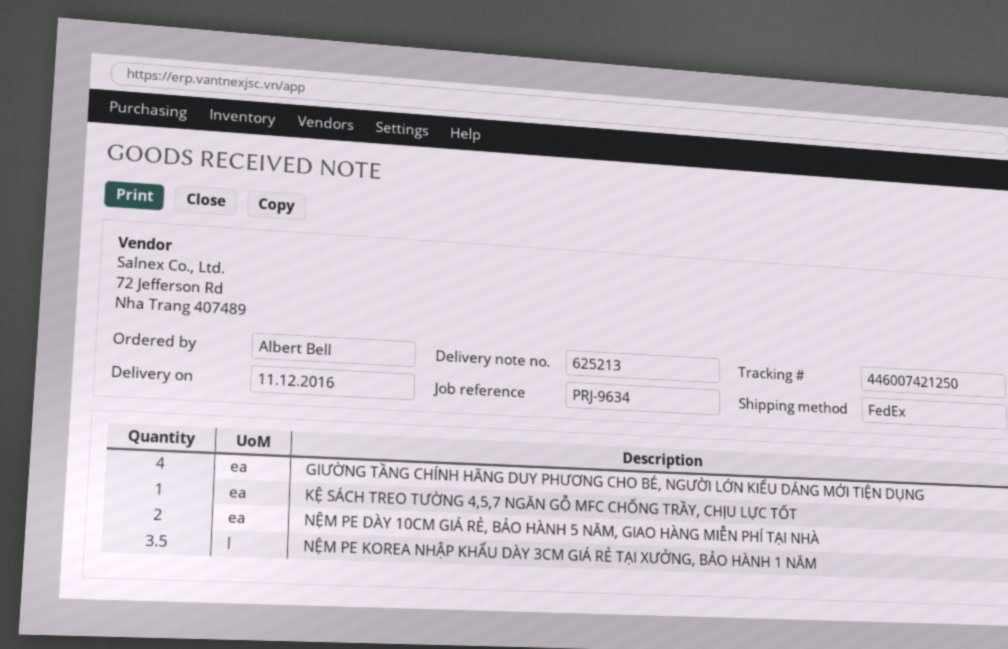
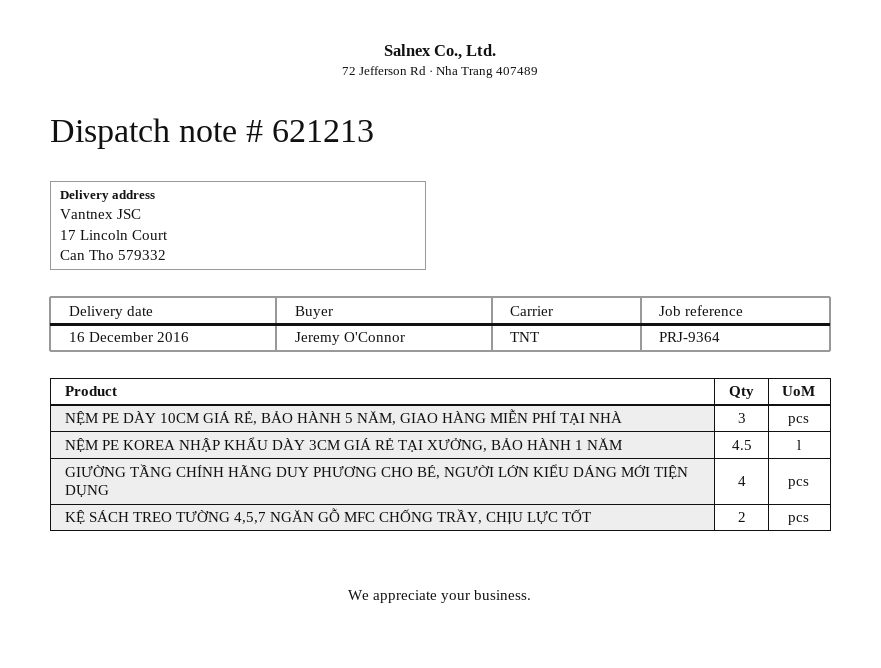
delivery note number: 625213 -> 621213
delivery date: 2016-12-11 -> 2016-12-16
reference: PRJ-9634 -> PRJ-9364
ordered by: Albert Bell -> Jeremy O'Connor
shipping method: FedEx -> TNT
KỆ SÁCH TREO TƯỜNG 4,5,7 NGĂN GỖ MFC CHỐNG TRẦY, CHỊU LỰC TỐT: 1 -> 2
NỆM PE DÀY 10CM GIÁ RẺ, BẢO HÀNH 5 NĂM, GIAO HÀNG MIỄN PHÍ TẠI NHÀ: 2 -> 3
NỆM PE KOREA NHẬP KHẨU DÀY 3CM GIÁ RẺ TẠI XƯỞNG, BẢO HÀNH 1 NĂM: 3.5 -> 4.5

